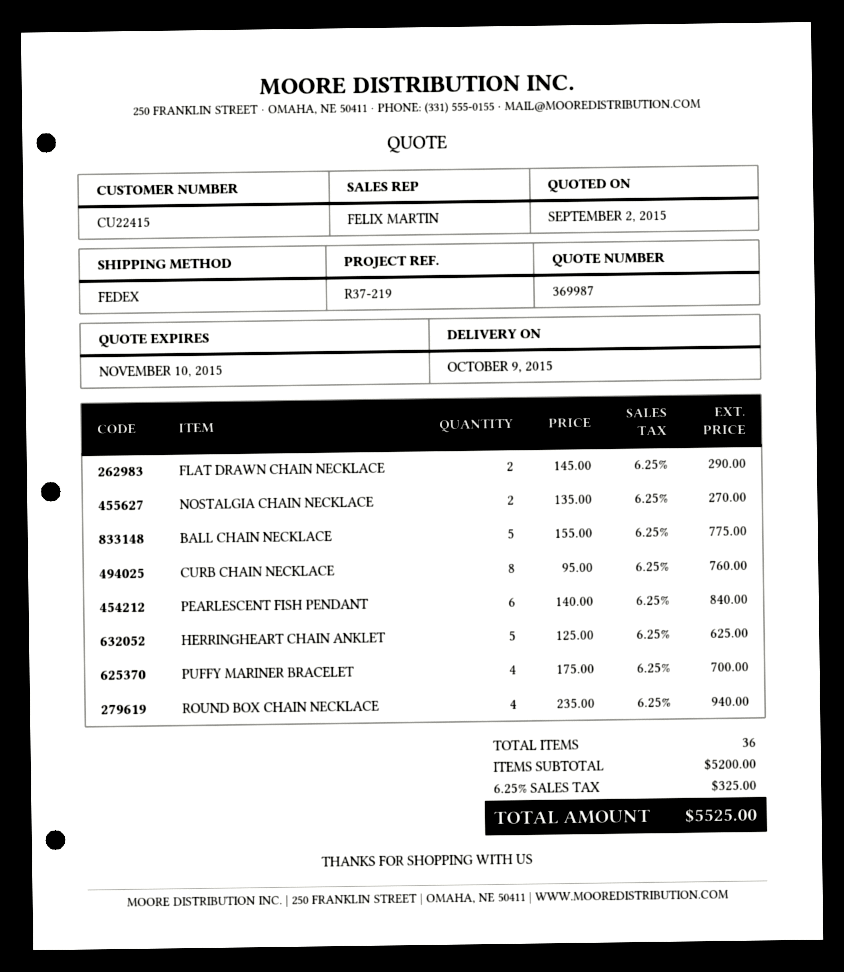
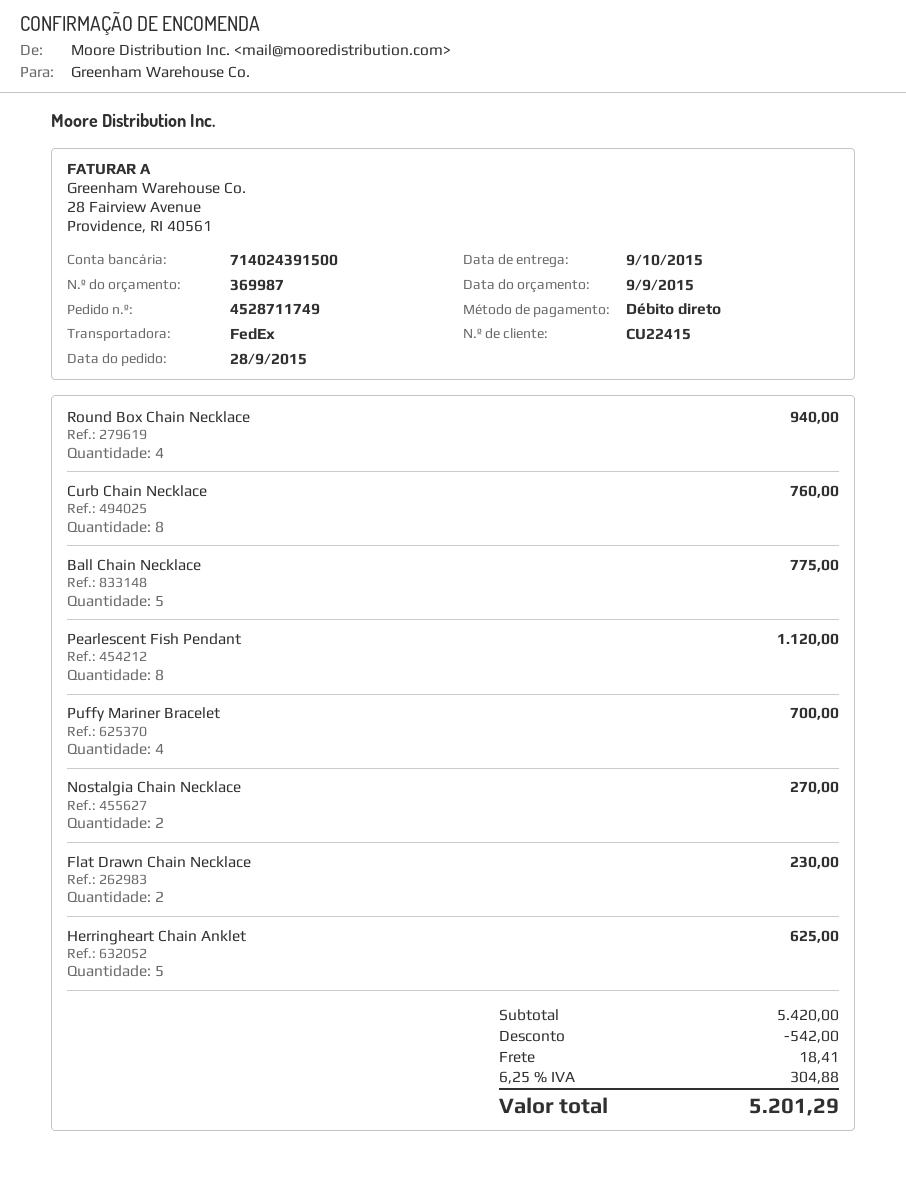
quote date: 2015-09-02 -> 2015-09-09
FLAT DRAWN CHAIN NECKLACE: 2 for 290.00 -> 2 for 230.00
PEARLESCENT FISH PENDANT: 6 for 840.00 -> 8 for 1120.00
subtotal: 5200.00 -> 5420.00
discount: none -> 542.00
shipping: none -> 18.41
tax: 6.25% = 325.00 -> 6.25% = 304.88
total: 5525.00 -> 5201.29

